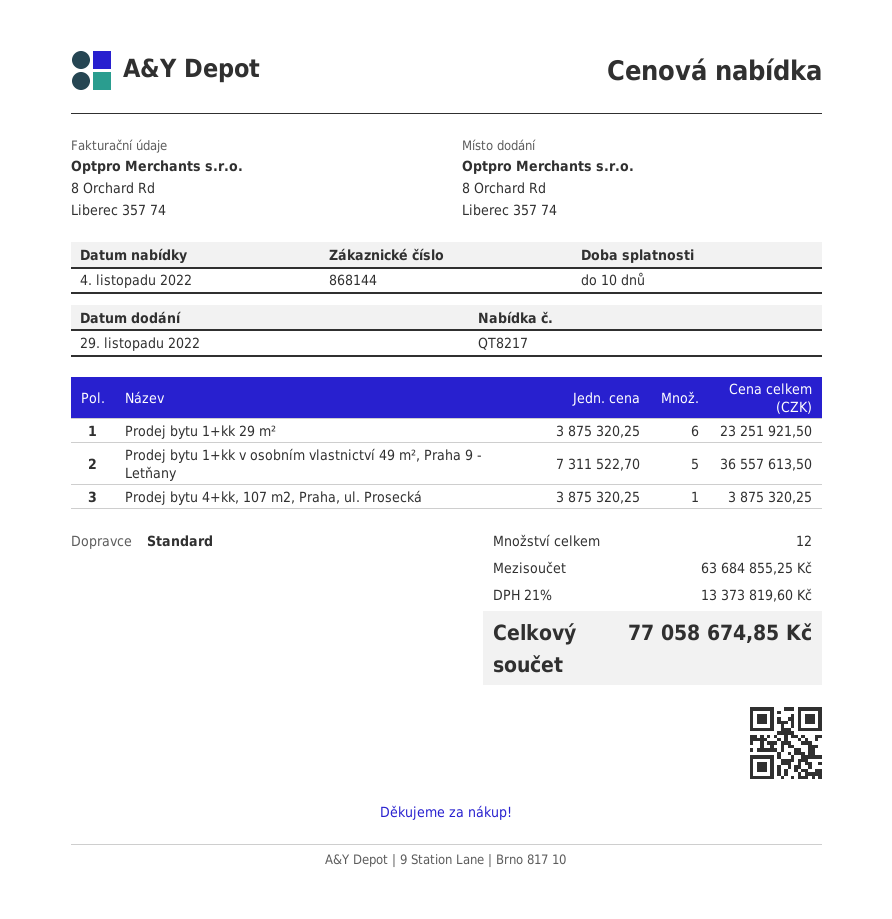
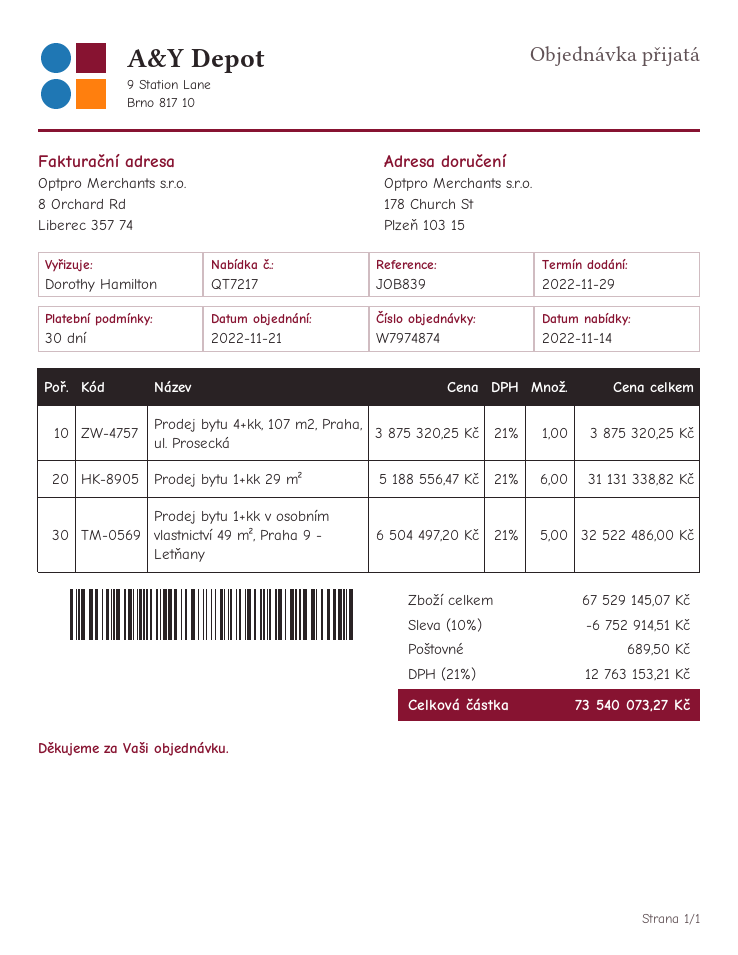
quote number: QT8217 -> QT7217
quote date: 2022-11-04 -> 2022-11-14
payment terms: 10 days -> 30 days
ship to: 8 Orchard Rd, Liberec 357 74 -> 178 Church St, Plzeň 103 15
Prodej bytu 1+kk 29 m²: 6 x 3875320.25 = 23251921.50 -> 6 x 5188556.47 = 31131338.82
Prodej bytu 1+kk v osobním vlastnictví 49 m², Praha 9 - Letňany: 5 x 7311522.70 = 36557613.50 -> 5 x 6504497.20 = 32522486.00
subtotal: 63684855.25 -> 67529145.07
discount: none -> 10% = 6752914.51
shipping: none -> 689.50
tax: 21% = 13373819.60 -> 21% = 12763153.21
total: 77058674.85 -> 73540073.27

